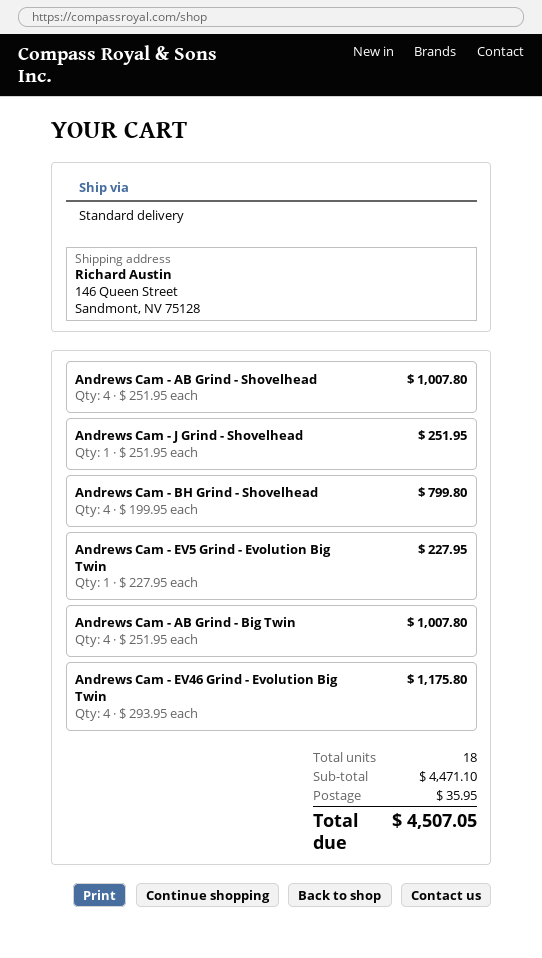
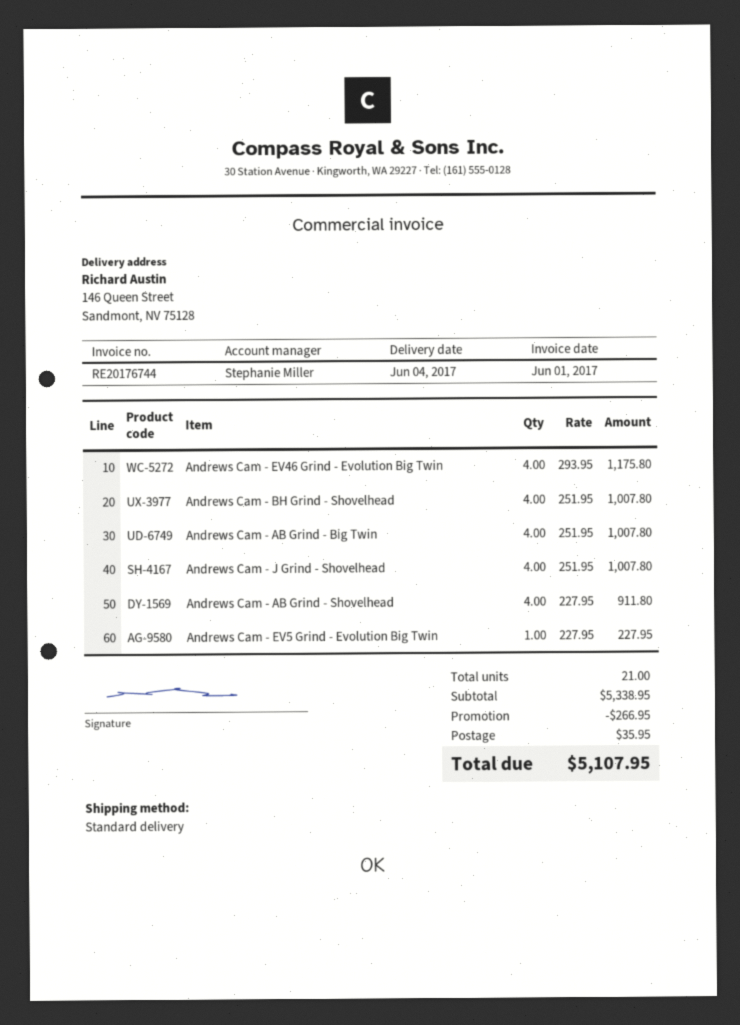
Andrews Cam - AB Grind - Shovelhead: 4 x 251.95 = 1007.80 -> 4 x 227.95 = 911.80
Andrews Cam - J Grind - Shovelhead: 1 x 251.95 = 251.95 -> 4 x 251.95 = 1007.80
Andrews Cam - BH Grind - Shovelhead: 4 x 199.95 = 799.80 -> 4 x 251.95 = 1007.80
total quantity: 18 -> 21
subtotal: 4471.10 -> 5338.95
discount: none -> 266.95
total: 4507.05 -> 5107.95

